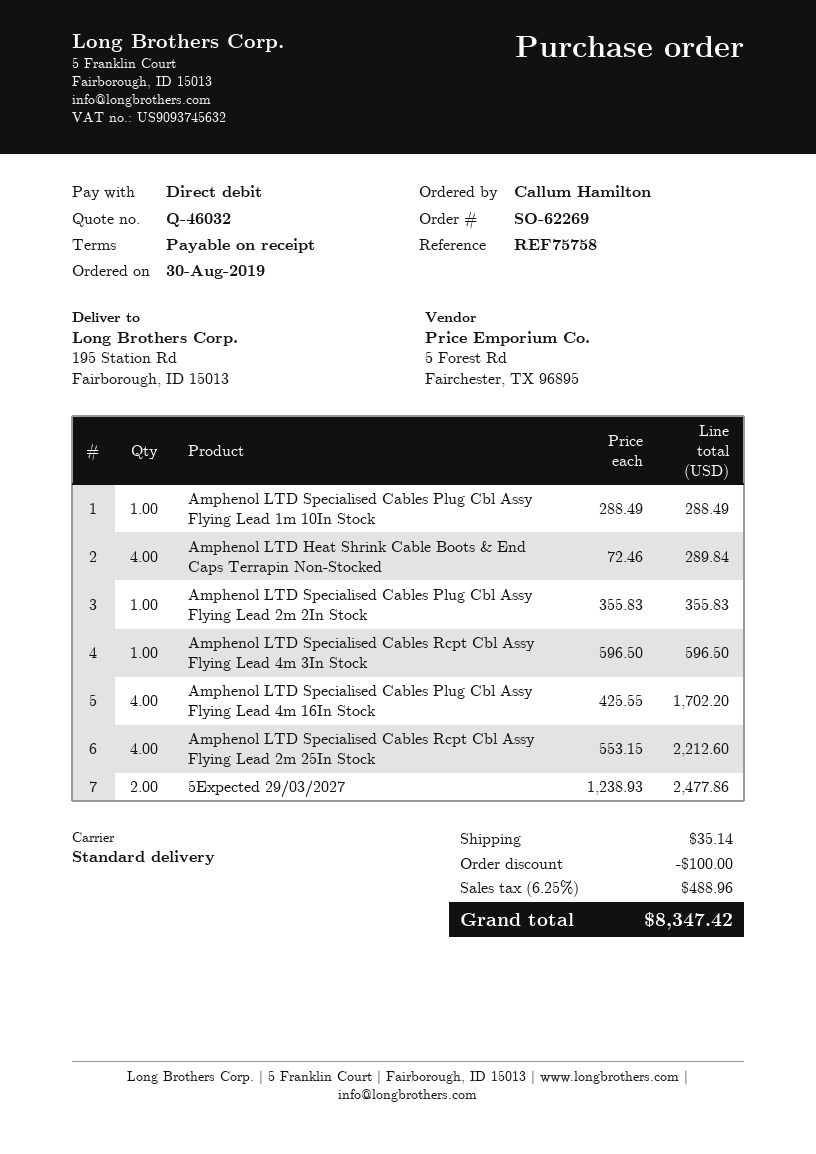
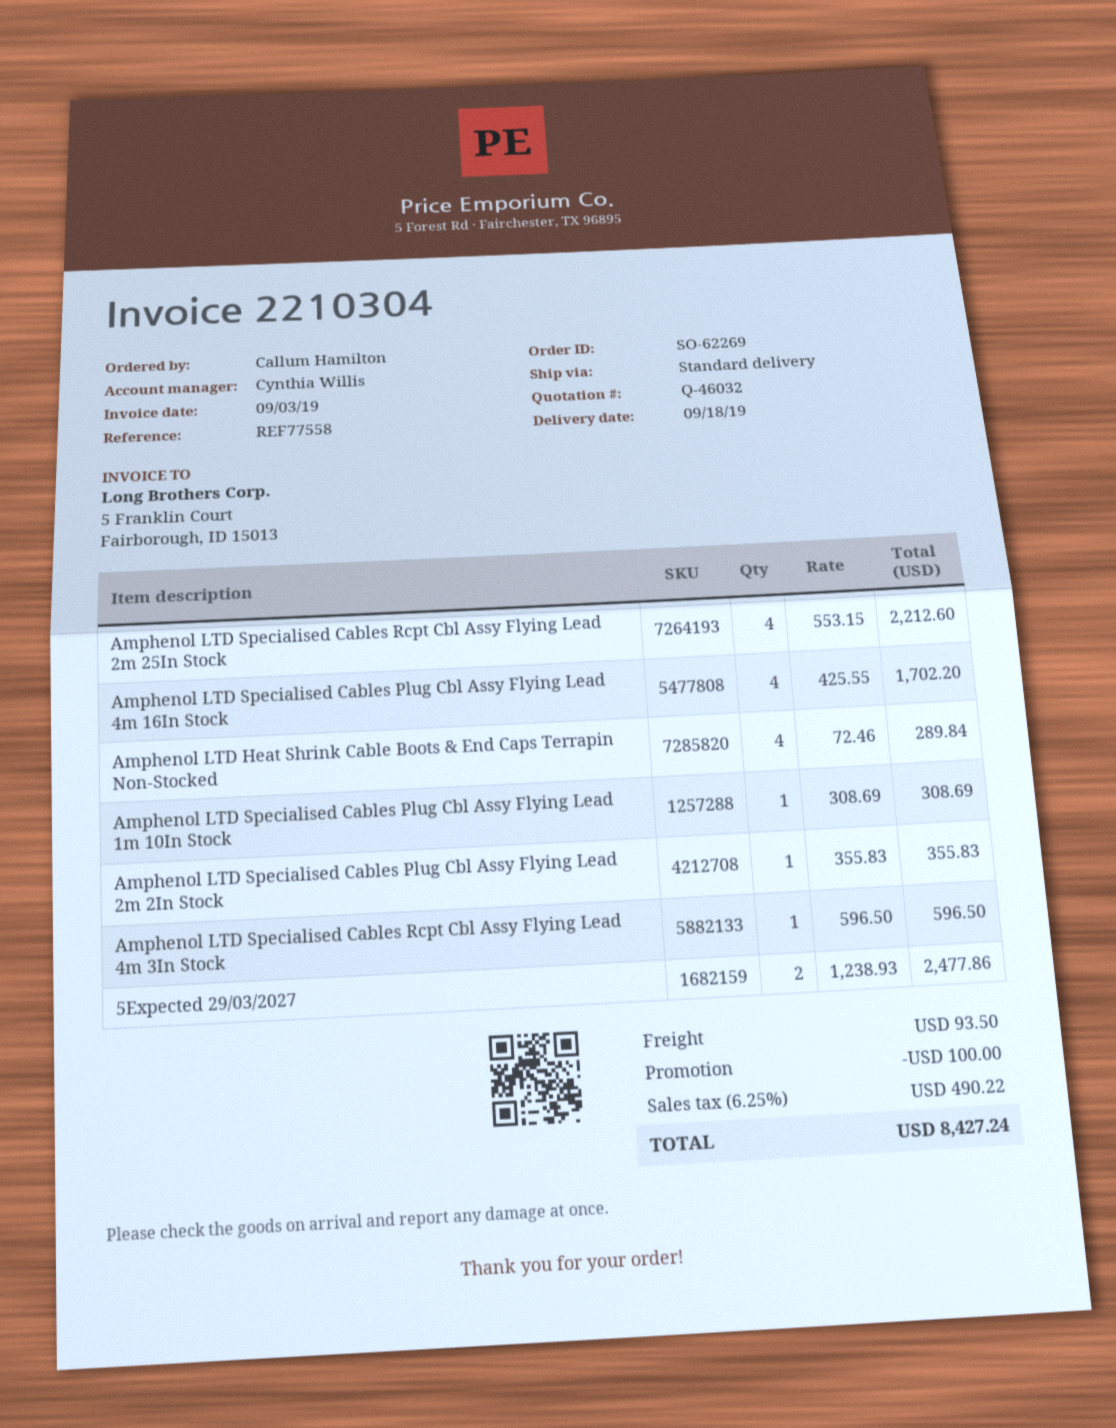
reference: REF75758 -> REF77558
Amphenol LTD Specialised Cables Plug Cbl Assy Flying Lead 1m 10In Stock: 1 x 288.49 = 288.49 -> 1 x 308.69 = 308.69
shipping: 35.14 -> 93.50
tax: 6.25% = 488.96 -> 6.25% = 490.22
total: 8347.42 -> 8427.24

